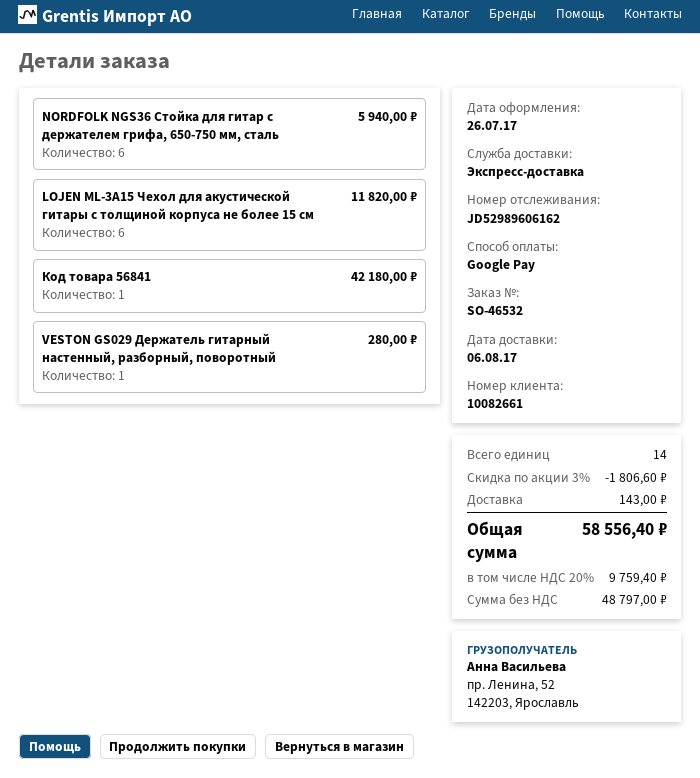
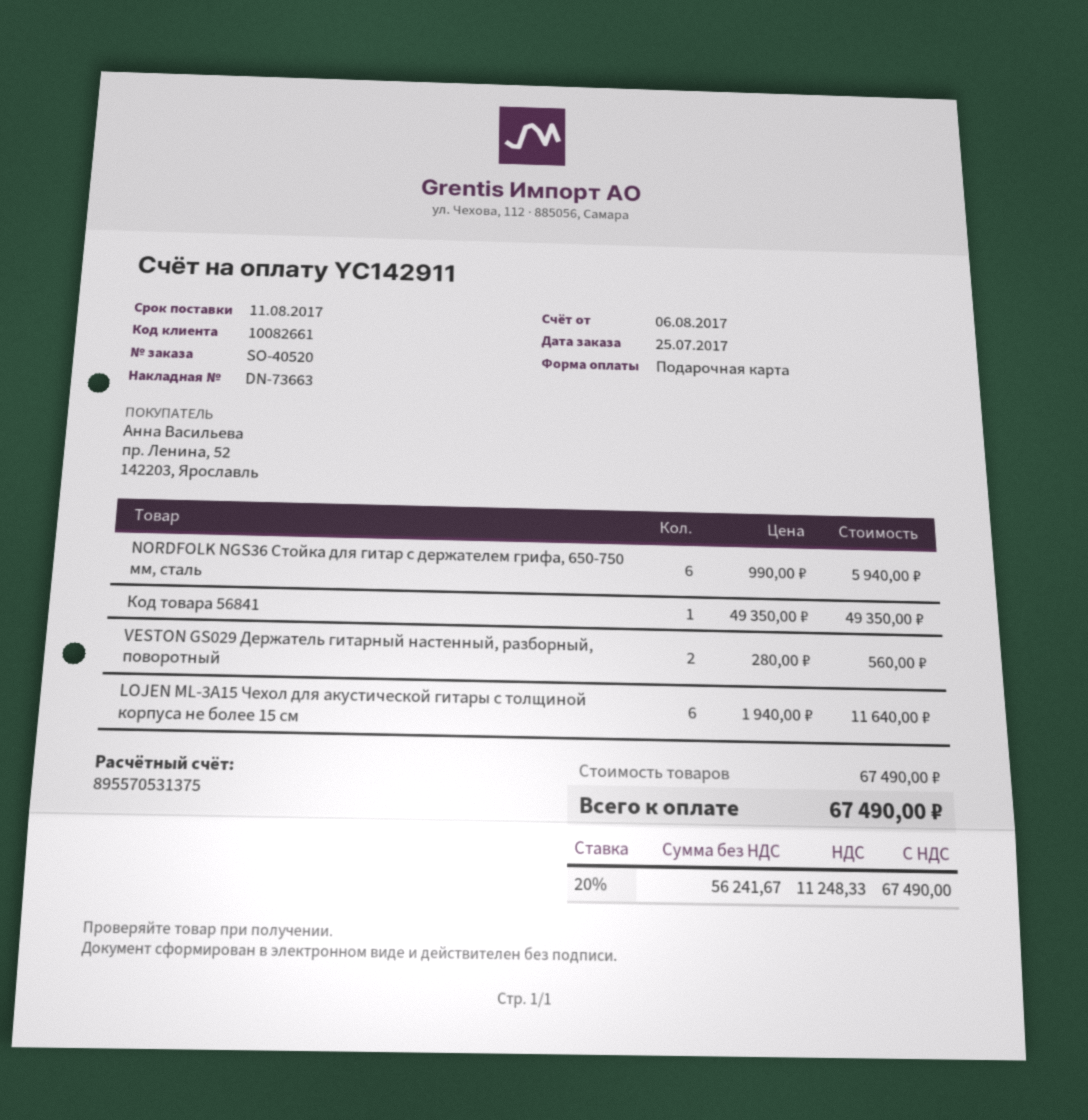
order number: SO-46532 -> SO-40520
order date: 2017-07-26 -> 2017-07-25
delivery date: 2017-08-06 -> 2017-08-11
payment method: Google Pay -> gift card
LOJEN ML-3А15 Чехол для акустической гитары с толщиной корпуса не более 15 см: 6 for 11820.00 -> 6 for 11640.00
Код товара 56841: 1 for 42180.00 -> 1 for 49350.00
VESTON GS029 Держатель гитарный настенный, разборный, поворотный: 1 for 280.00 -> 2 for 560.00
discount: 3% = 1806.60 -> none
shipping: 143.00 -> none
net: 48797.00 -> 56241.67
tax: 20% = 9759.40 -> 20% = 11248.33
total: 58556.40 -> 67490.00

